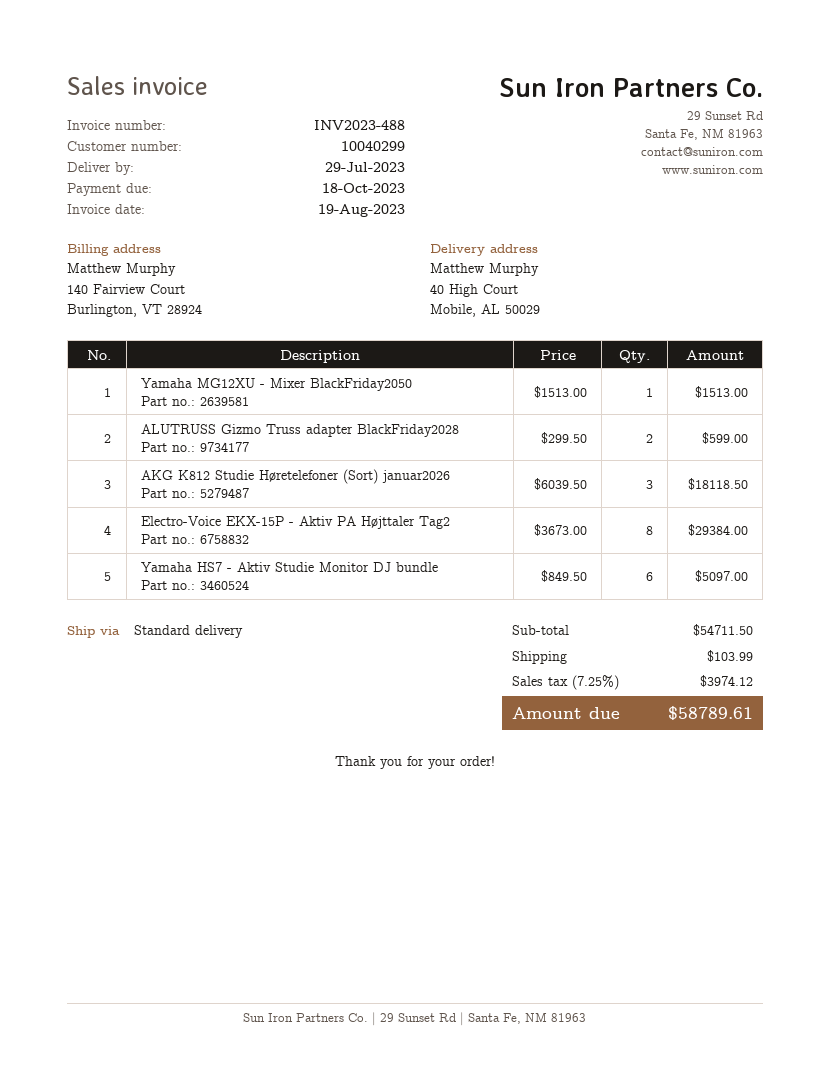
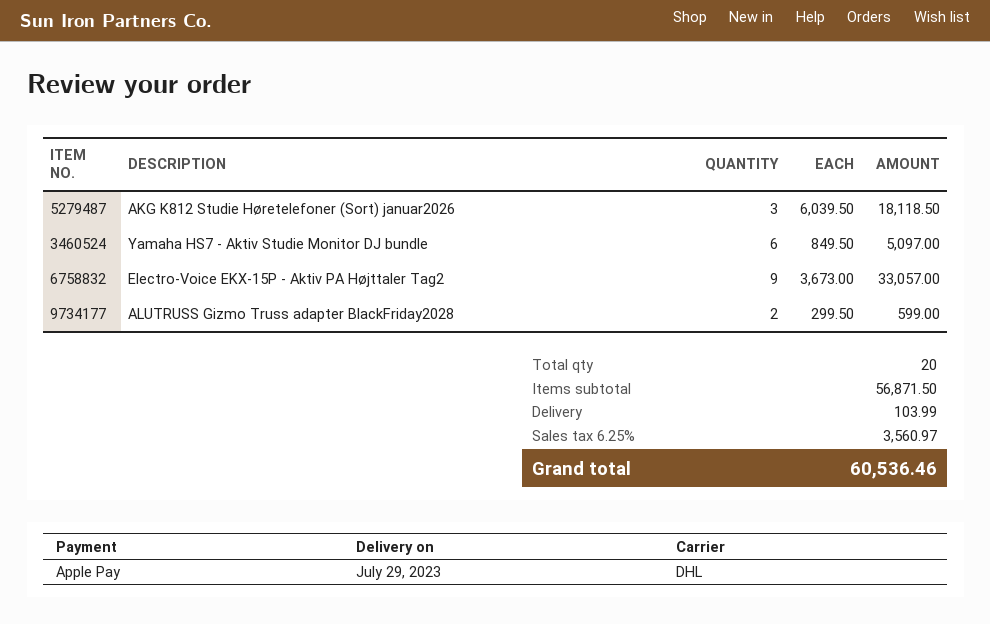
shipping method: standard -> DHL
Yamaha MG12XU - Mixer BlackFriday2050: 1 x 1513.00 = 1513.00 -> none
Electro-Voice EKX-15P - Aktiv PA Højttaler Tag2: 8 x 3673.00 = 29384.00 -> 9 x 3673.00 = 33057.00
subtotal: 54711.50 -> 56871.50
tax: 7.25% = 3974.12 -> 6.25% = 3560.97
total: 58789.61 -> 60536.46

